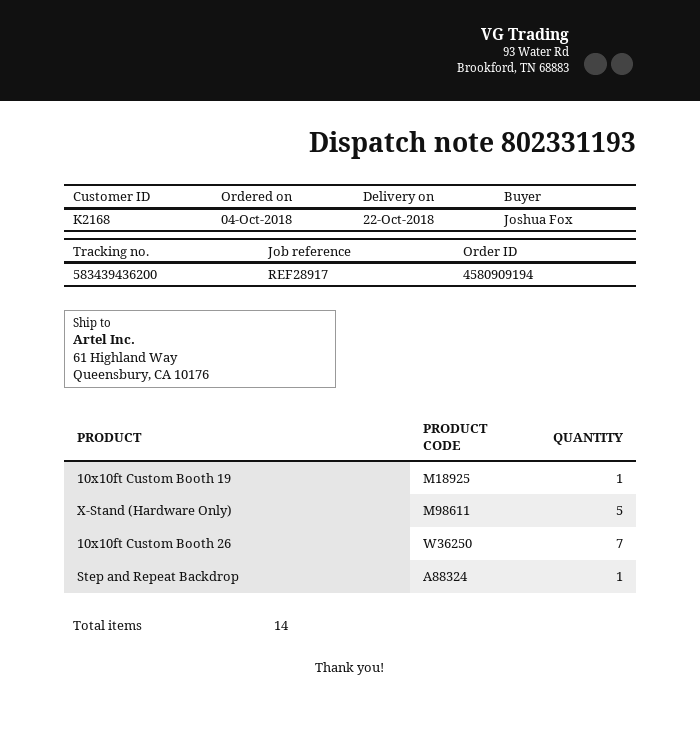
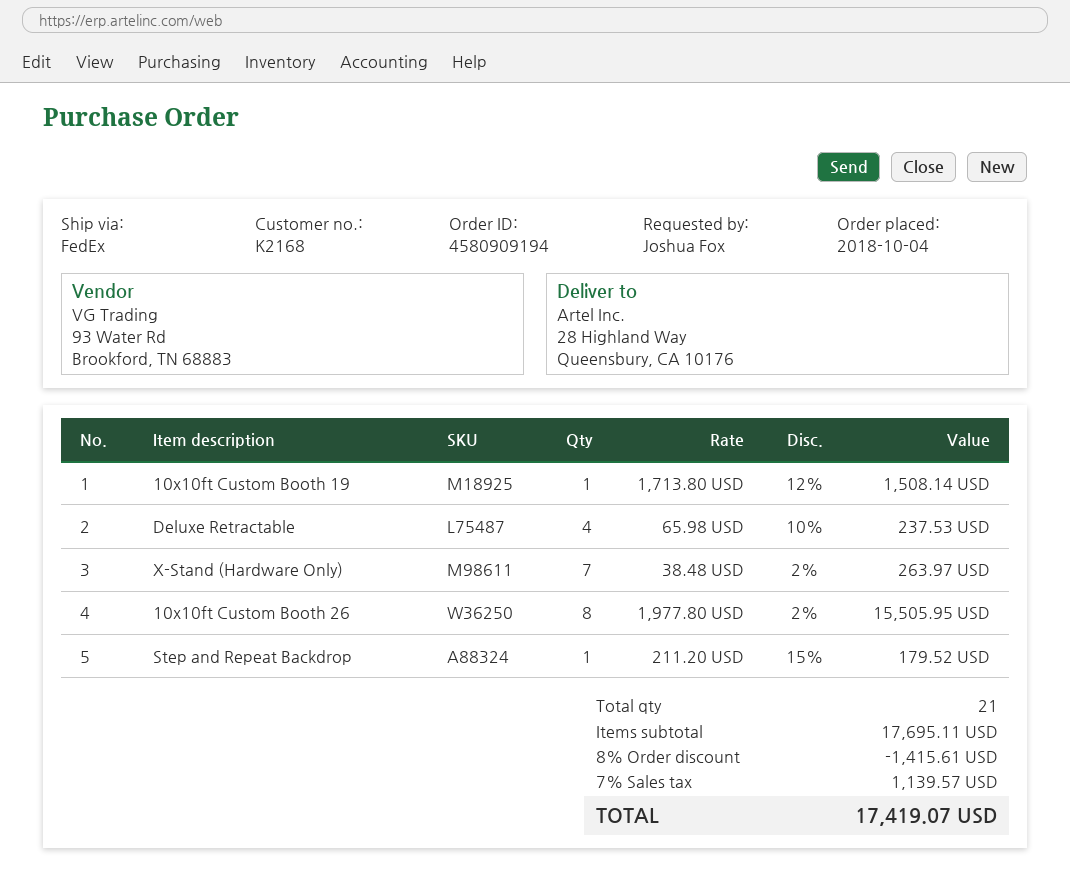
ship to: 61 Highland Way, Queensbury, CA 10176 -> 28 Highland Way, Queensbury, CA 10176
X-Stand (Hardware Only): 5 -> 7
10x10ft Custom Booth 26: 7 -> 8
Deluxe Retractable: none -> 4
total quantity: 14 -> 21

